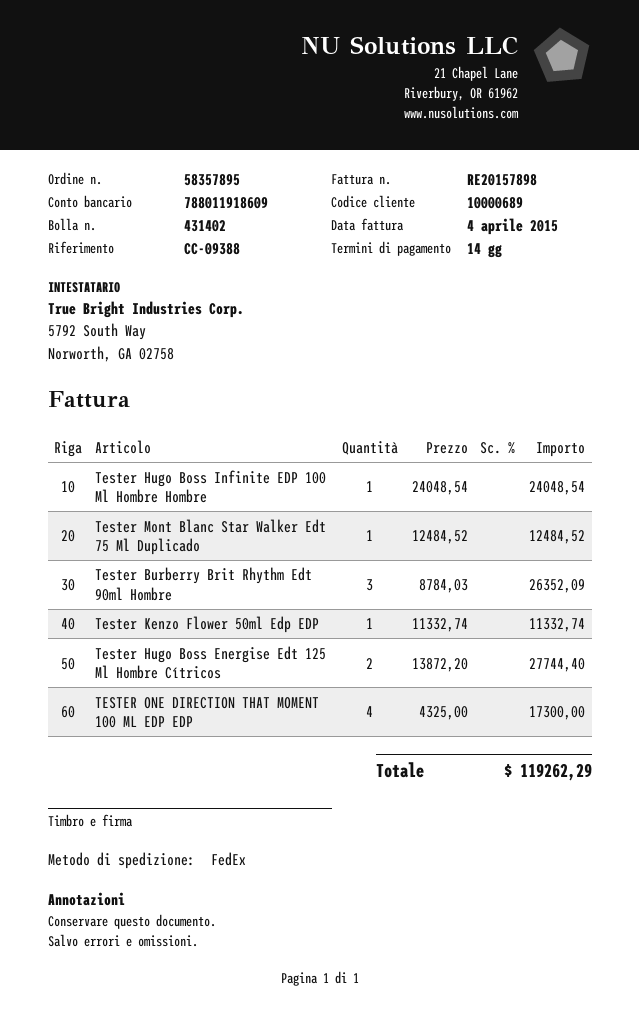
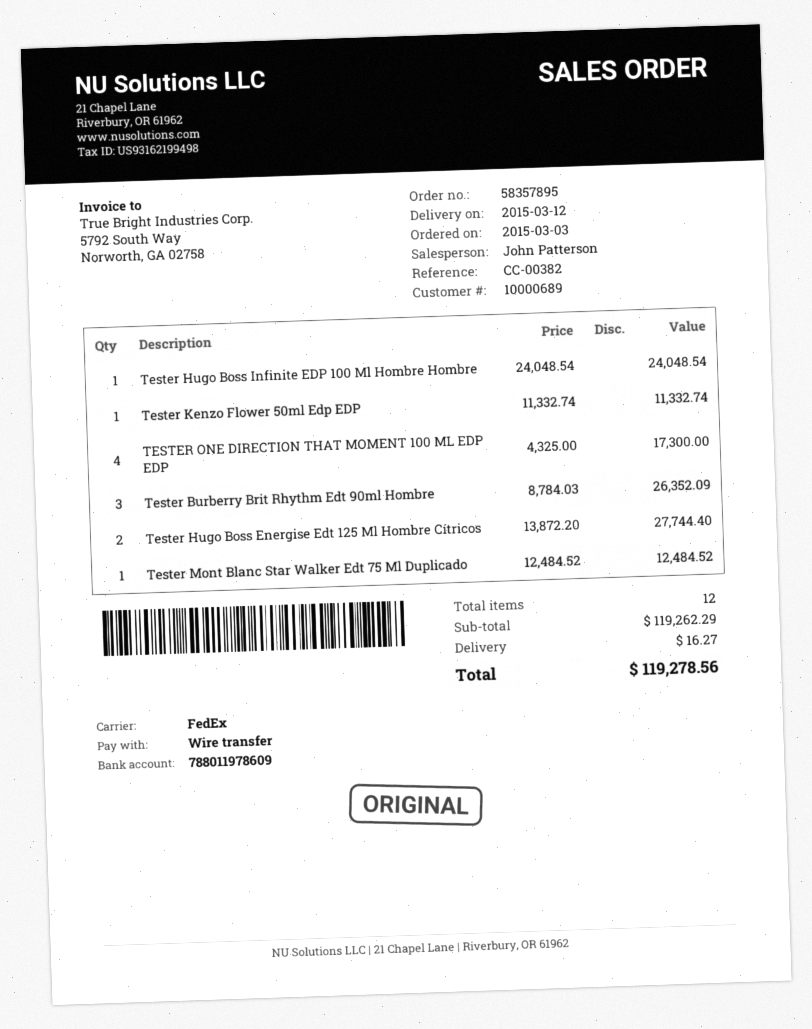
reference: CC-09388 -> CC-00382
bank account: 788011918609 -> 788011978609
shipping: none -> 16.27
total: 119262.29 -> 119278.56

